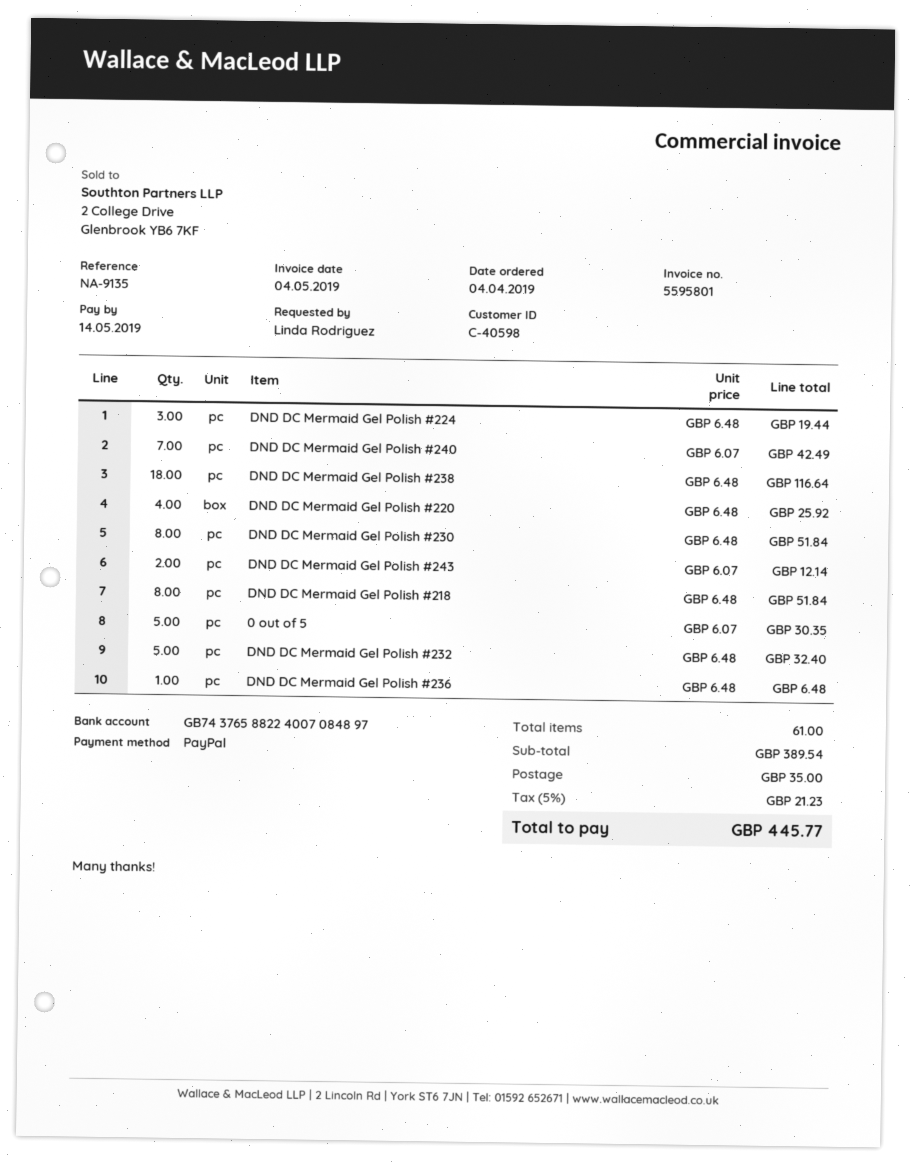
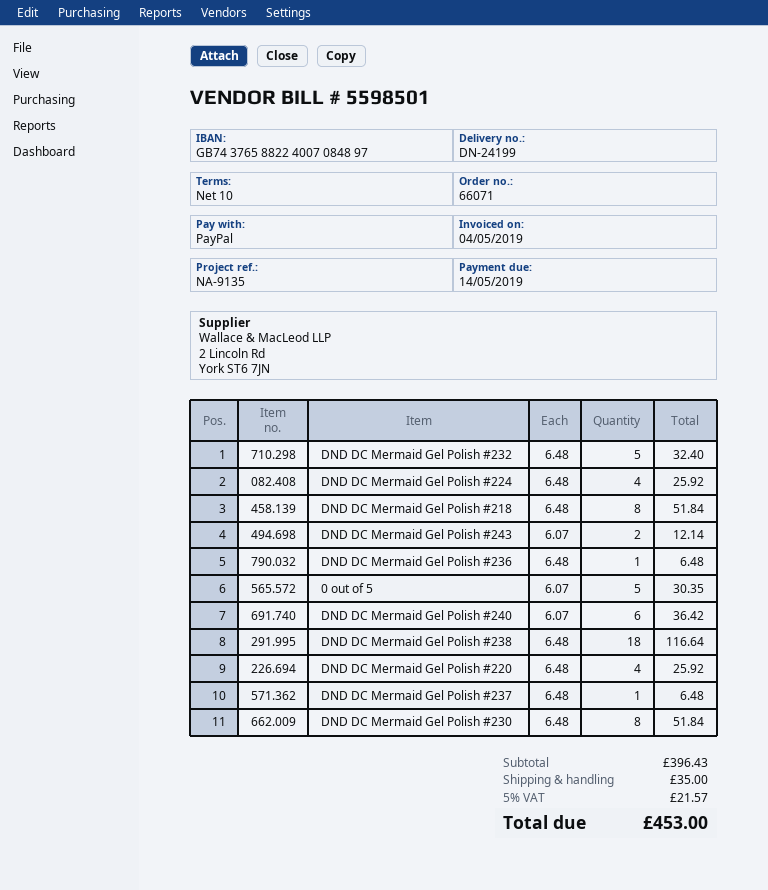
invoice number: 5595801 -> 5598501
DND DC Mermaid Gel Polish #224: 3 x 6.48 = 19.44 -> 4 x 6.48 = 25.92
DND DC Mermaid Gel Polish #240: 7 x 6.07 = 42.49 -> 6 x 6.07 = 36.42
DND DC Mermaid Gel Polish #237: none -> 1 x 6.48 = 6.48
subtotal: 389.54 -> 396.43
tax: 5% = 21.23 -> 5% = 21.57
total: 445.77 -> 453.00

